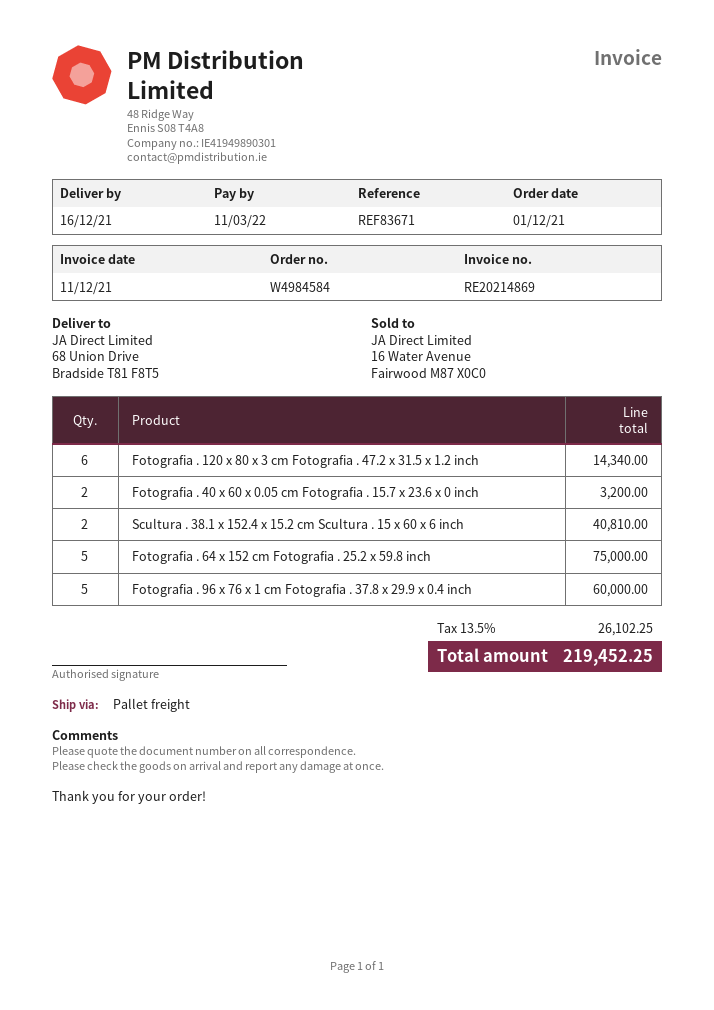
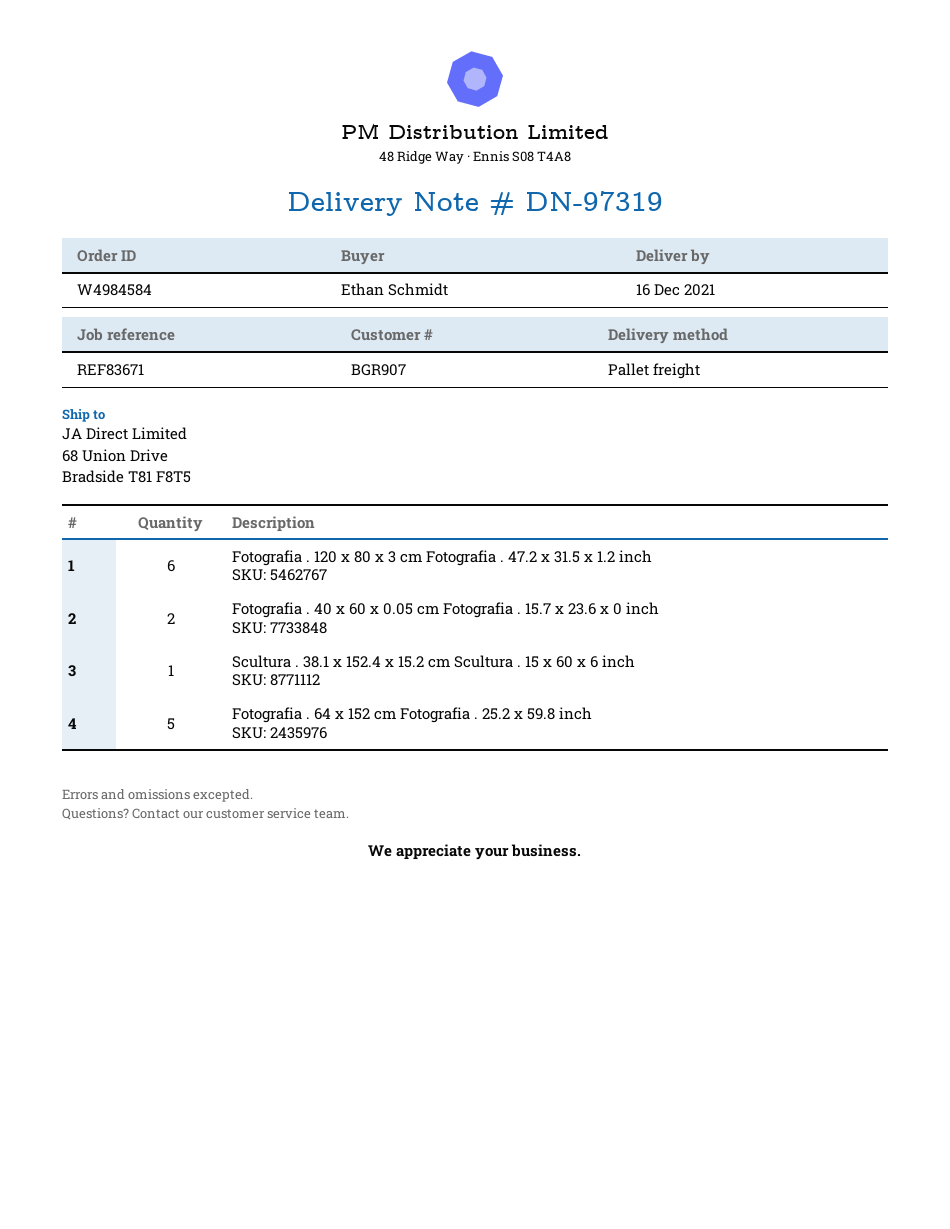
Scultura . 38.1 x 152.4 x 15.2 cm Scultura . 15 x 60 x 6 inch: 2 -> 1
Fotografia . 96 x 76 x 1 cm Fotografia . 37.8 x 29.9 x 0.4 inch: 5 -> none

